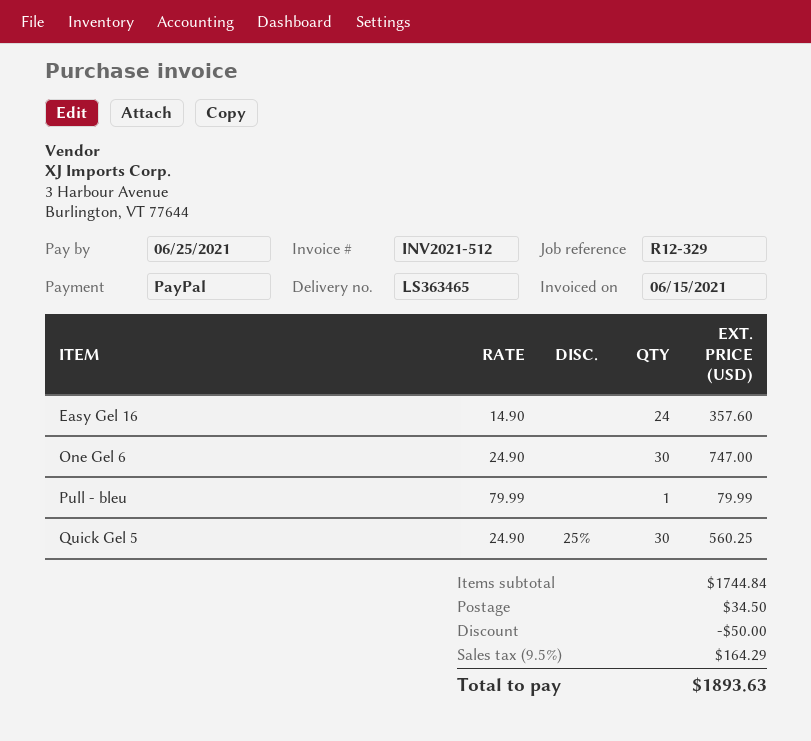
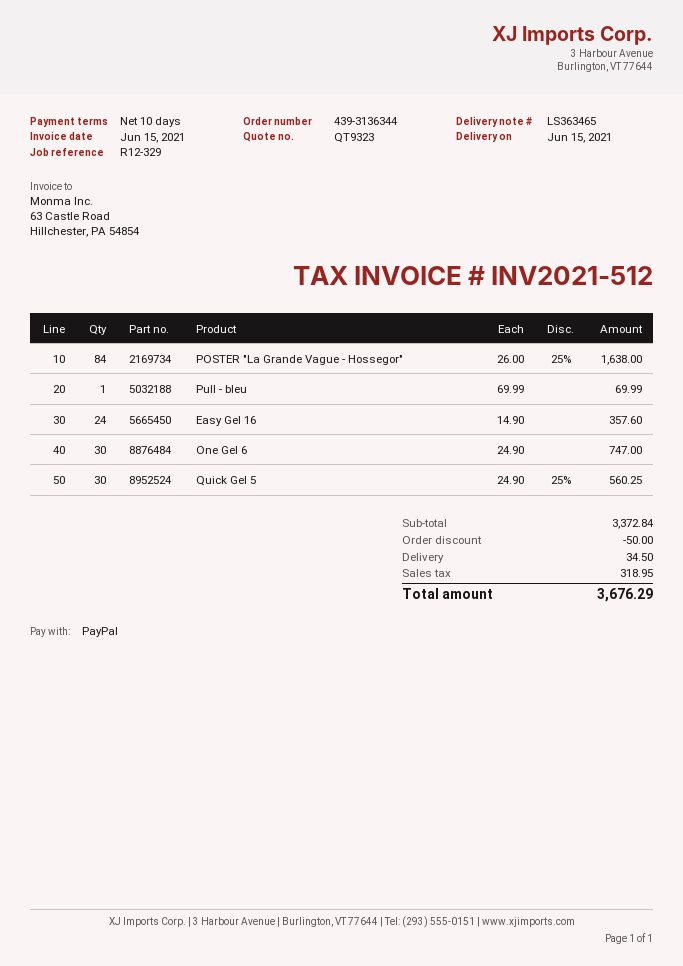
Pull - bleu: 1 x 79.99 = 79.99 -> 1 x 69.99 = 69.99
POSTER "La Grande Vague - Hossegor": none -> 84 x 26.00 - 25% = 1638.00
subtotal: 1744.84 -> 3372.84
tax: 164.29 -> 318.95
total: 1893.63 -> 3676.29

